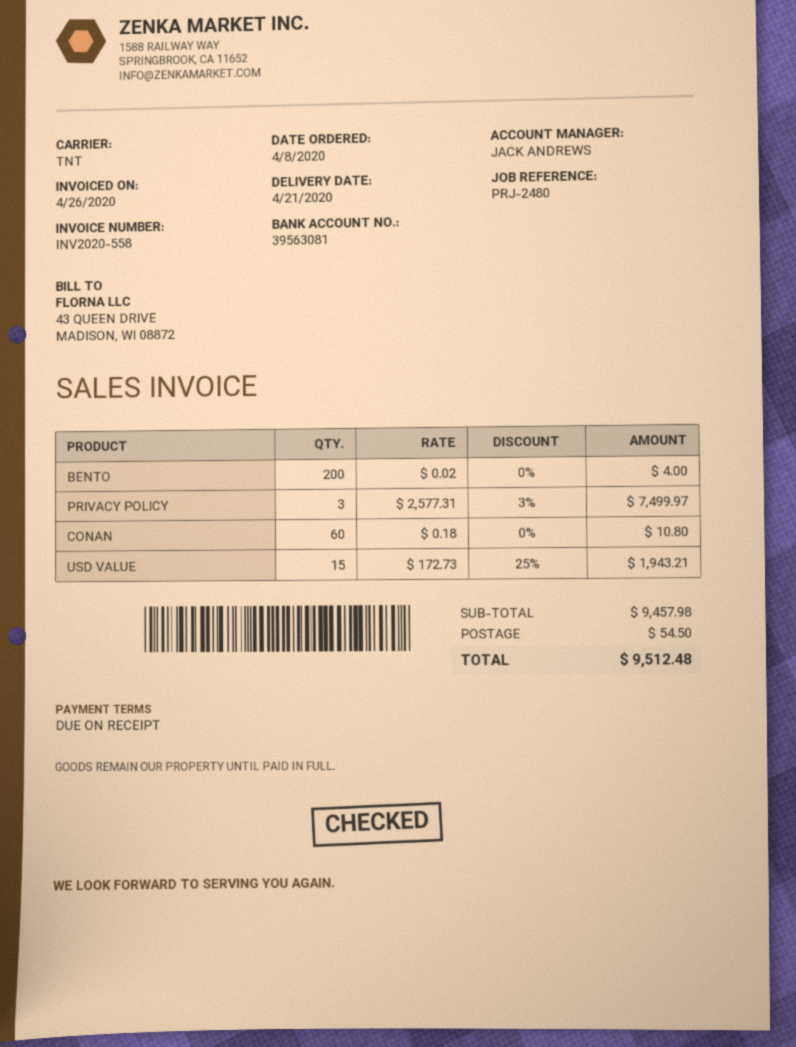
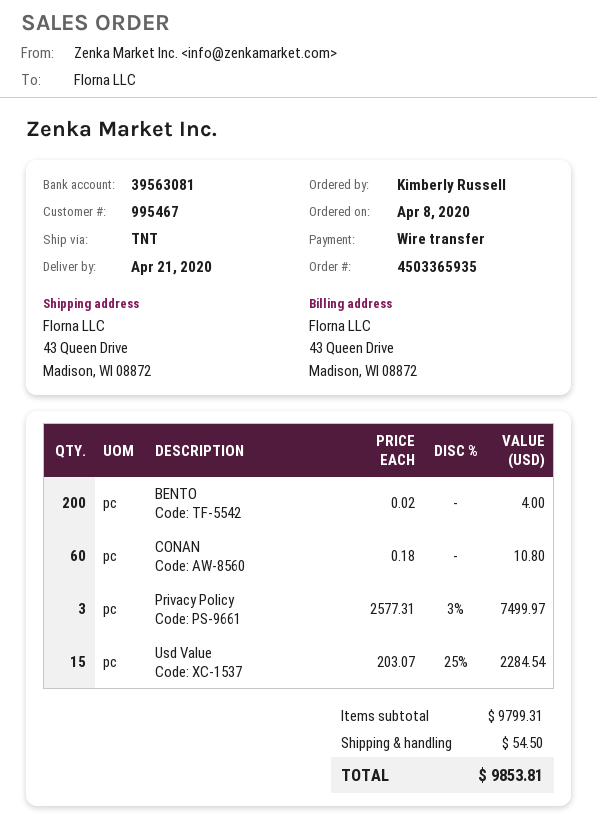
USD VALUE: 15 x 172.73 - 25% = 1943.21 -> 15 x 203.07 - 25% = 2284.54
subtotal: 9457.98 -> 9799.31
total: 9512.48 -> 9853.81

